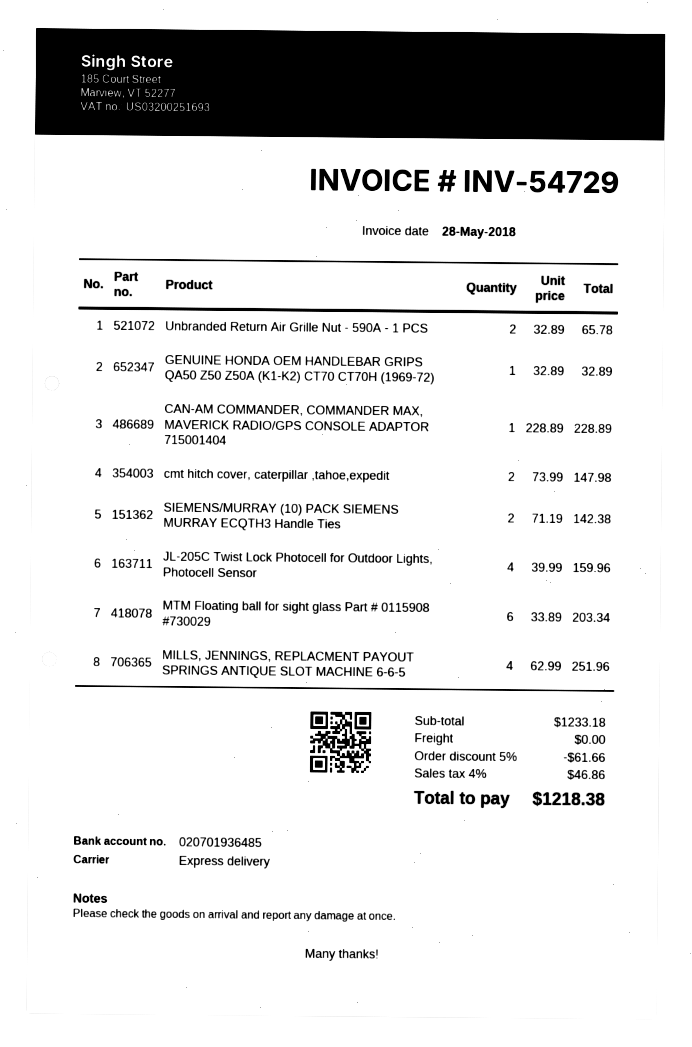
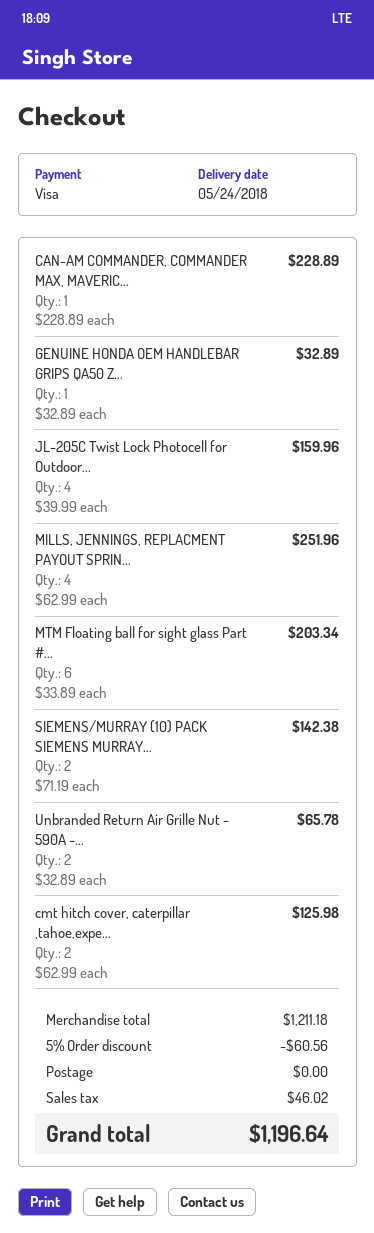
cmt hitch cover, caterpillar ,tahoe,expedit: 2 x 73.99 = 147.98 -> 2 x 62.99 = 125.98
subtotal: 1233.18 -> 1211.18
discount: 5% = 61.66 -> 5% = 60.56
tax: 46.86 -> 46.02
total: 1218.38 -> 1196.64

